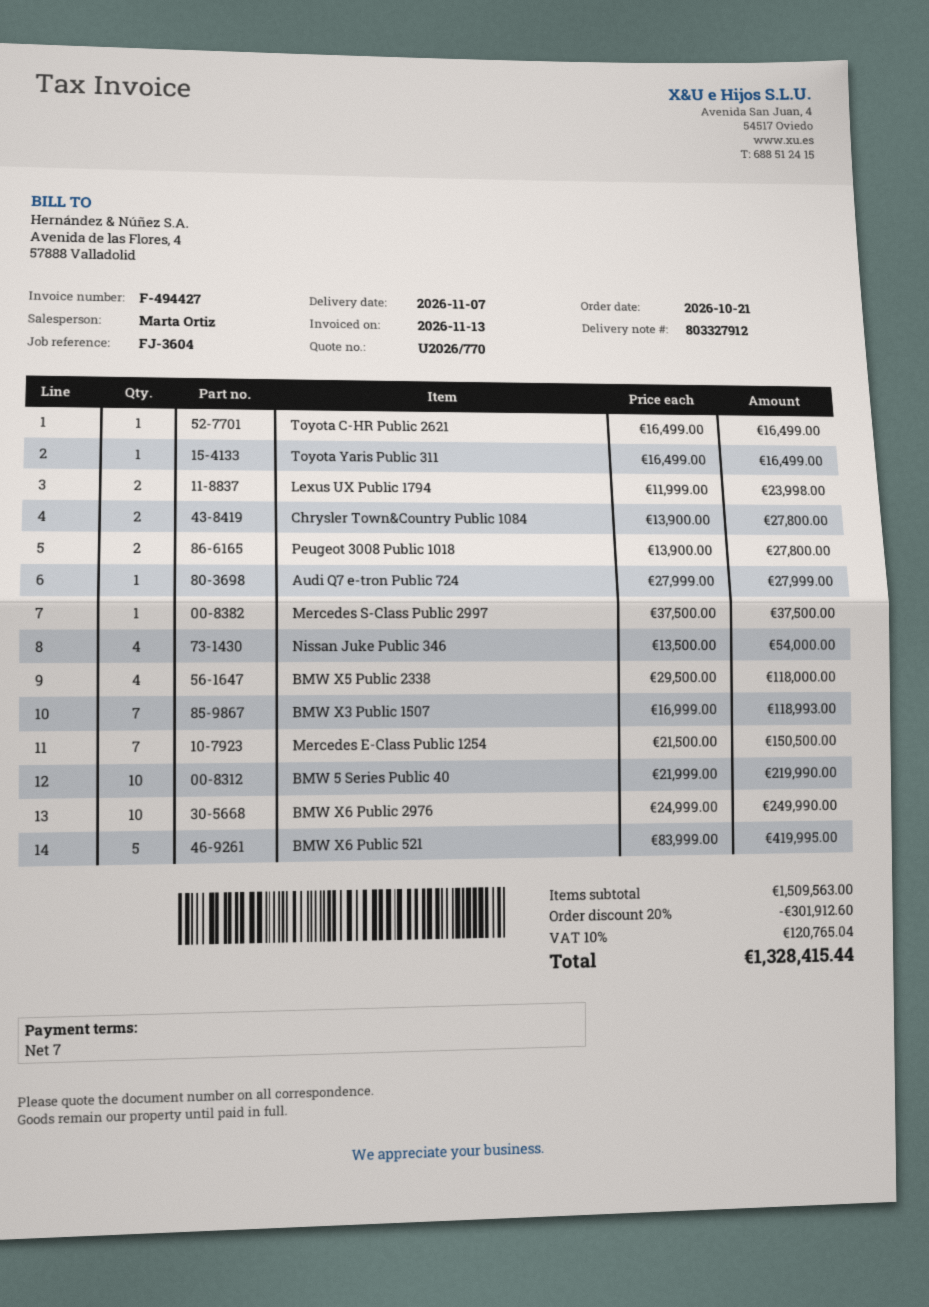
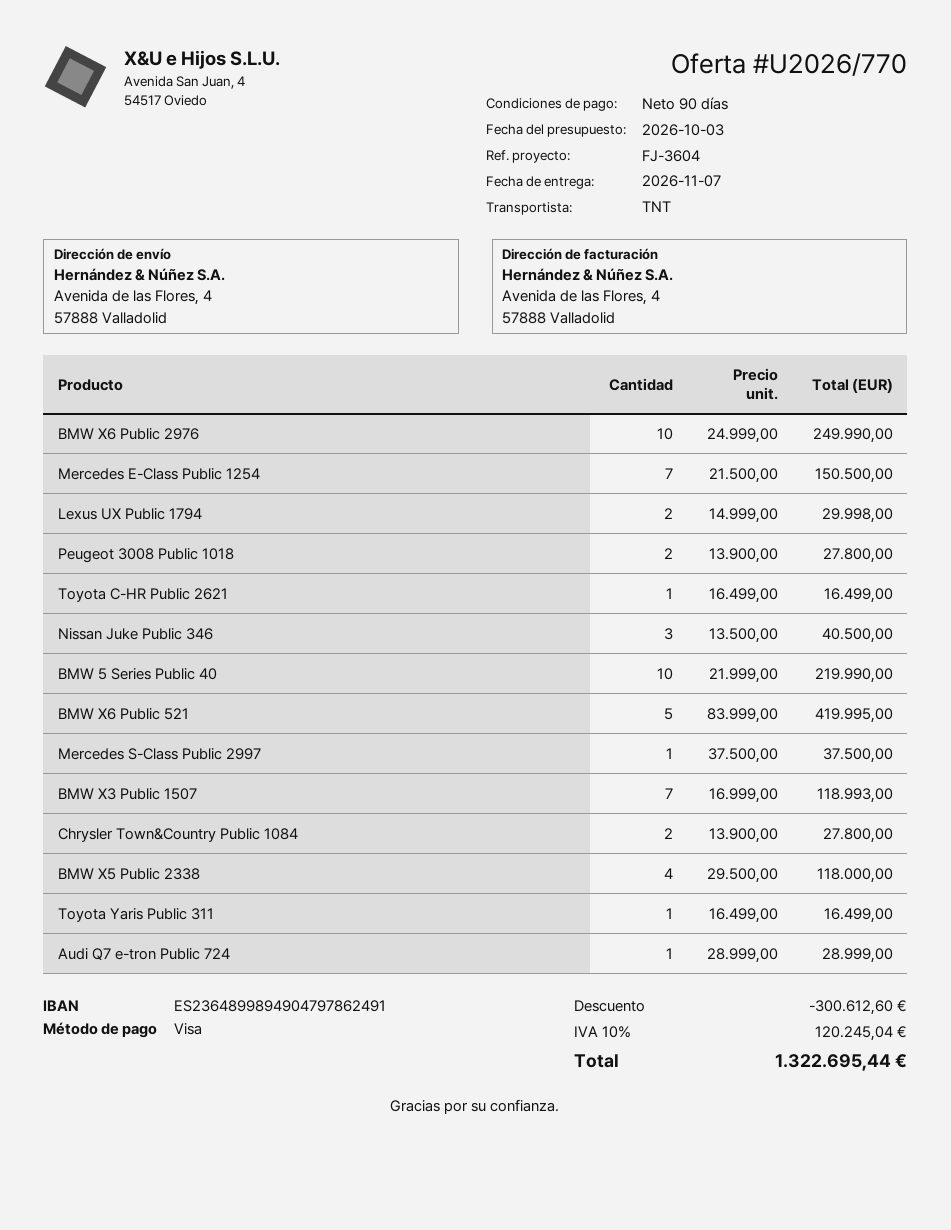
payment terms: 7 days -> 90 days
Lexus UX Public 1794: 2 x 11999.00 = 23998.00 -> 2 x 14999.00 = 29998.00
Audi Q7 e-tron Public 724: 1 x 27999.00 = 27999.00 -> 1 x 28999.00 = 28999.00
Nissan Juke Public 346: 4 x 13500.00 = 54000.00 -> 3 x 13500.00 = 40500.00
discount: 301912.60 -> 300612.60
tax: 10% = 120765.04 -> 10% = 120245.04
total: 1328415.44 -> 1322695.44

